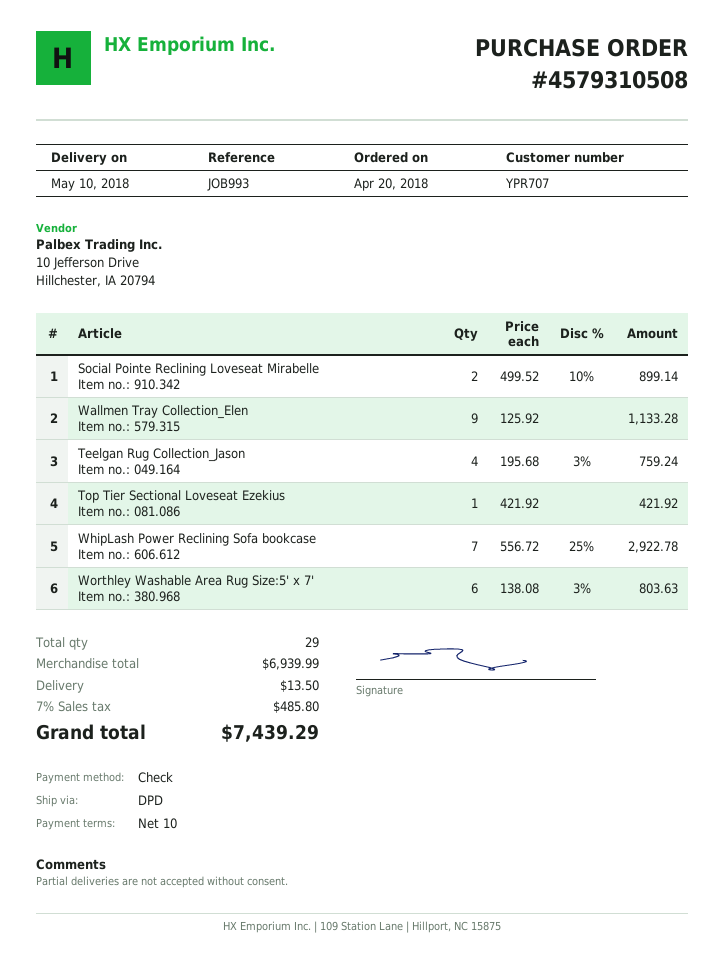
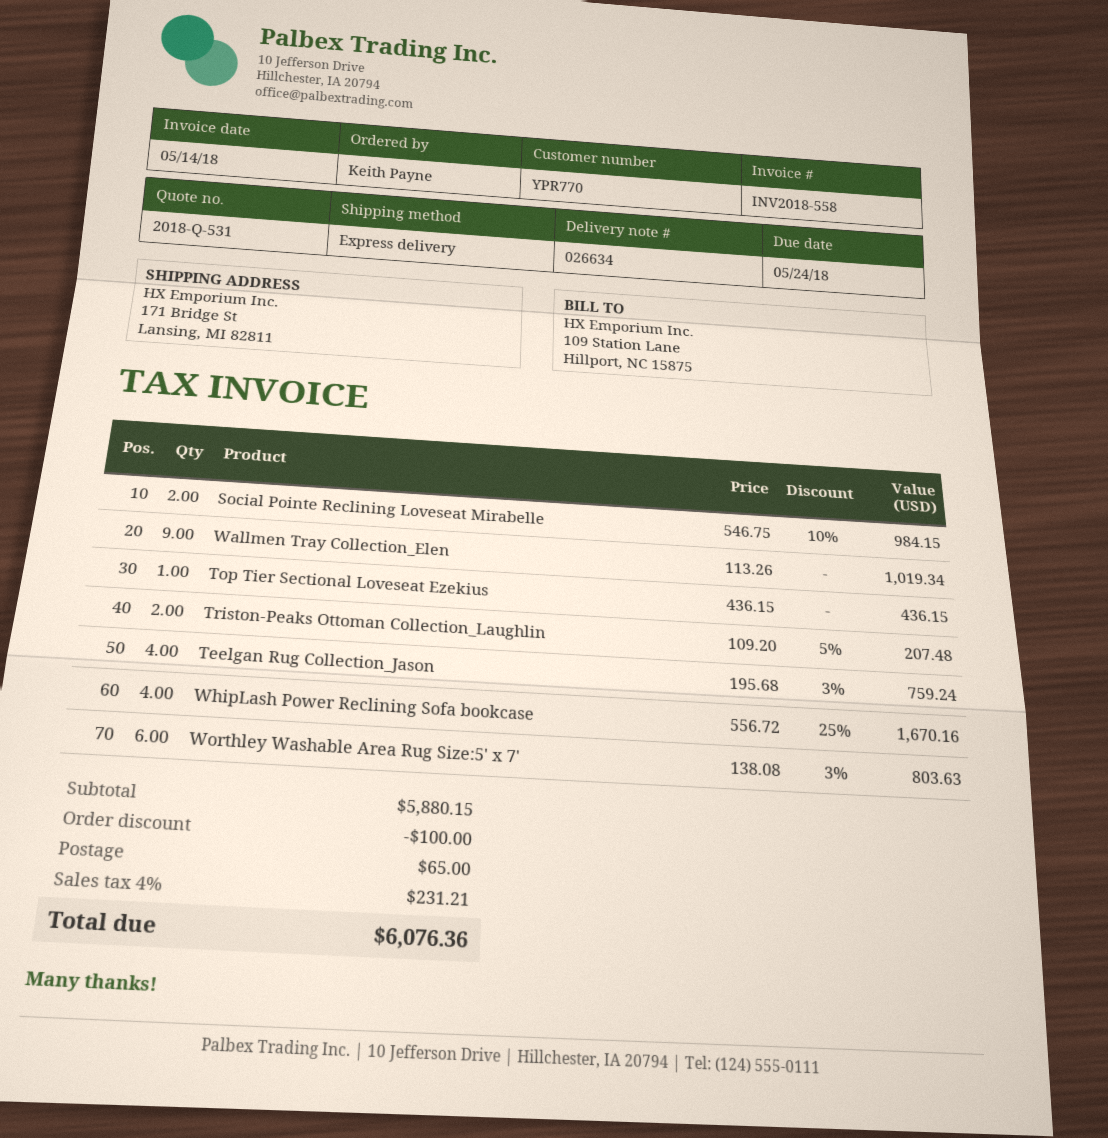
customer number: YPR707 -> YPR770
shipping method: DPD -> express
Social Pointe Reclining Loveseat Mirabelle: 2 x 499.52 - 10% = 899.14 -> 2 x 546.75 - 10% = 984.15
Wallmen Tray Collection_Elen: 9 x 125.92 = 1133.28 -> 9 x 113.26 = 1019.34
Top Tier Sectional Loveseat Ezekius: 1 x 421.92 = 421.92 -> 1 x 436.15 = 436.15
WhipLash Power Reclining Sofa bookcase: 7 x 556.72 - 25% = 2922.78 -> 4 x 556.72 - 25% = 1670.16
Triston-Peaks Ottoman Collection_Laughlin: none -> 2 x 109.20 - 5% = 207.48
subtotal: 6939.99 -> 5880.15
discount: none -> 100.00
shipping: 13.50 -> 65.00
tax: 7% = 485.80 -> 4% = 231.21
total: 7439.29 -> 6076.36

